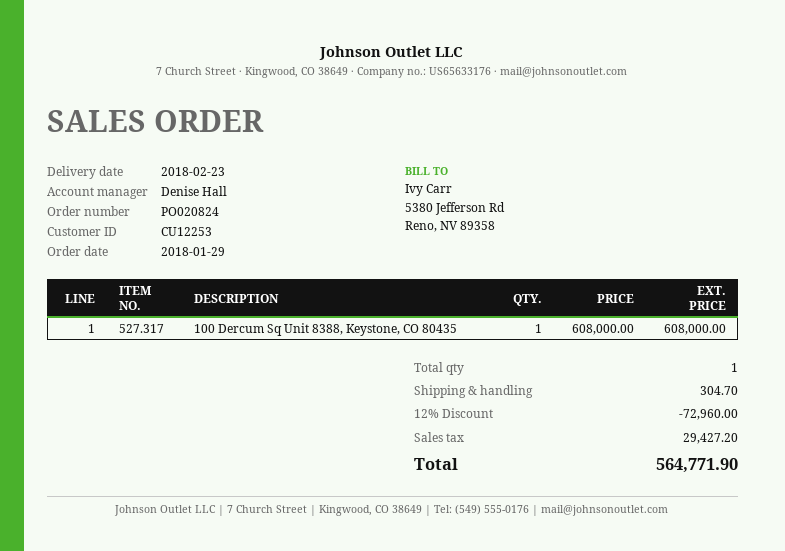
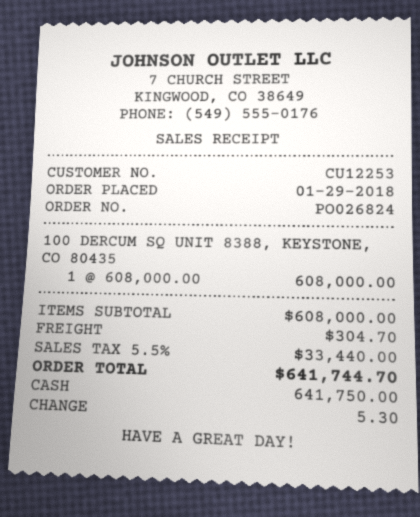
order number: PO020824 -> PO026824
discount: 12% = 72960.00 -> none
tax: 29427.20 -> 33440.00
total: 564771.90 -> 641744.70

